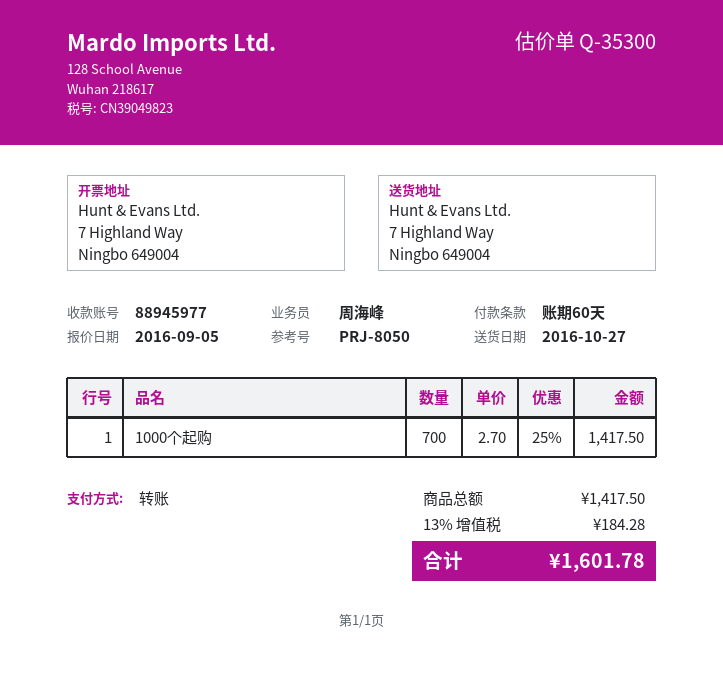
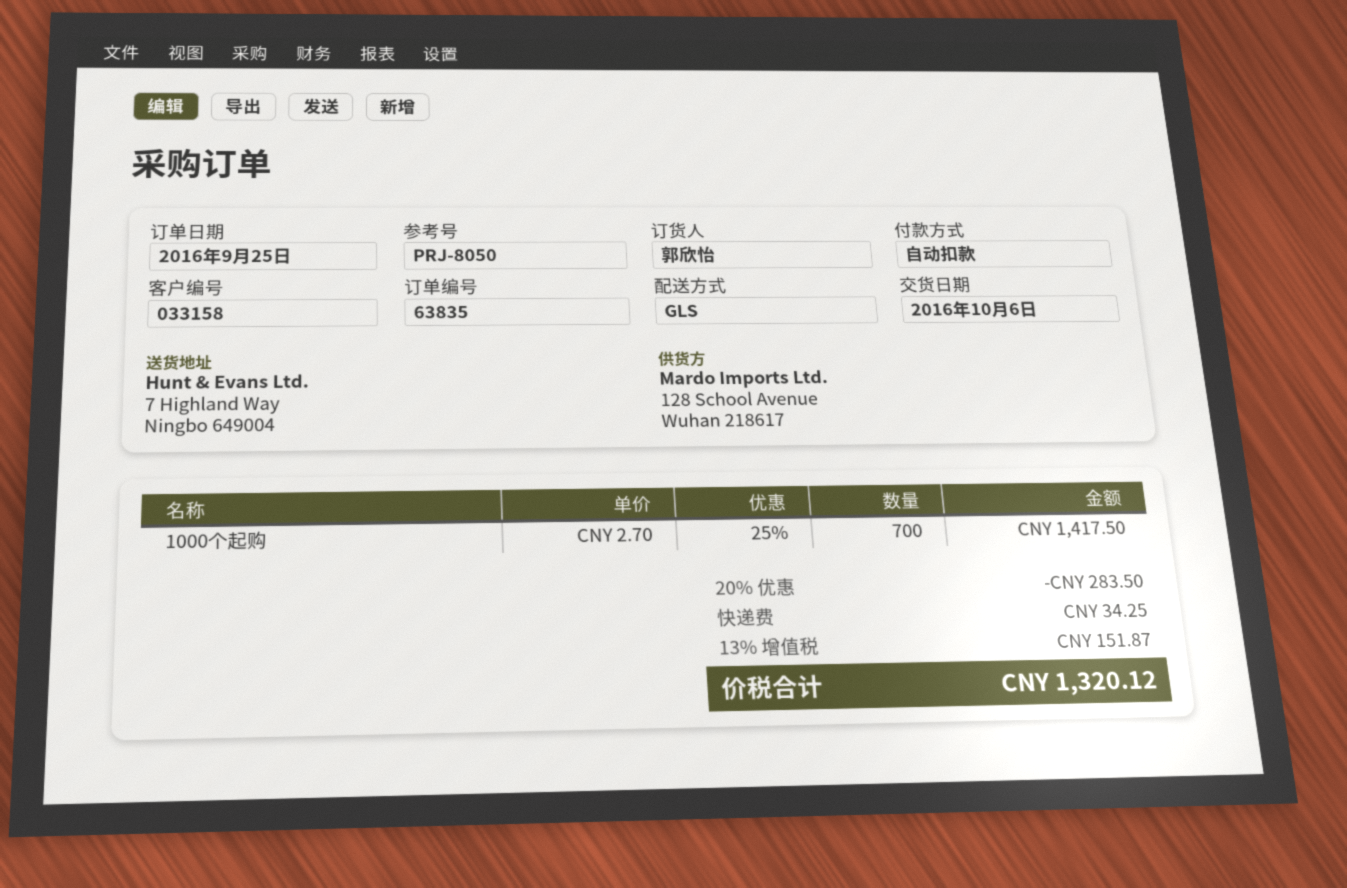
delivery date: 2016-10-27 -> 2016-10-06
payment method: bank transfer -> direct debit
discount: none -> 20% = 283.50
shipping: none -> 34.25
tax: 13% = 184.28 -> 13% = 151.87
total: 1601.78 -> 1320.12

